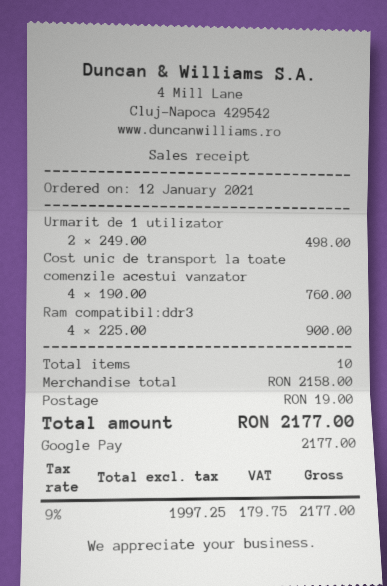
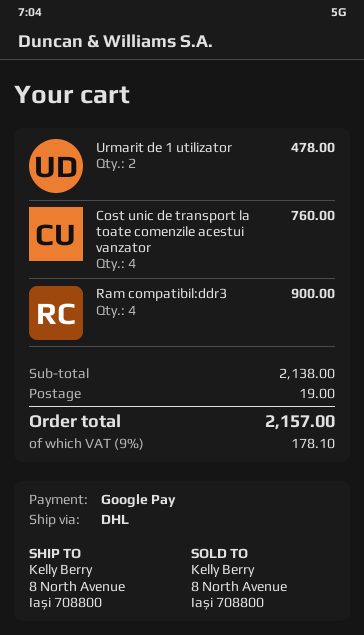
Urmarit de 1 utilizator: 2 for 498.00 -> 2 for 478.00
subtotal: 2158.00 -> 2138.00
tax: 9% = 179.75 -> 9% = 178.10
total: 2177.00 -> 2157.00

